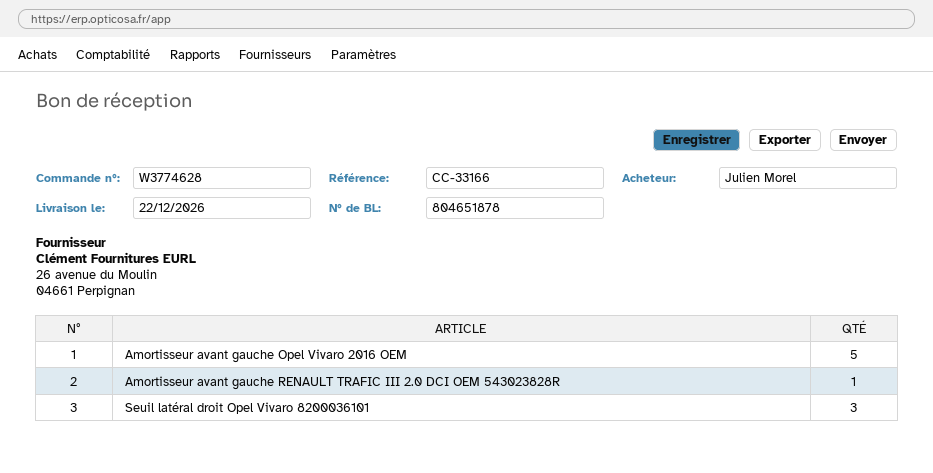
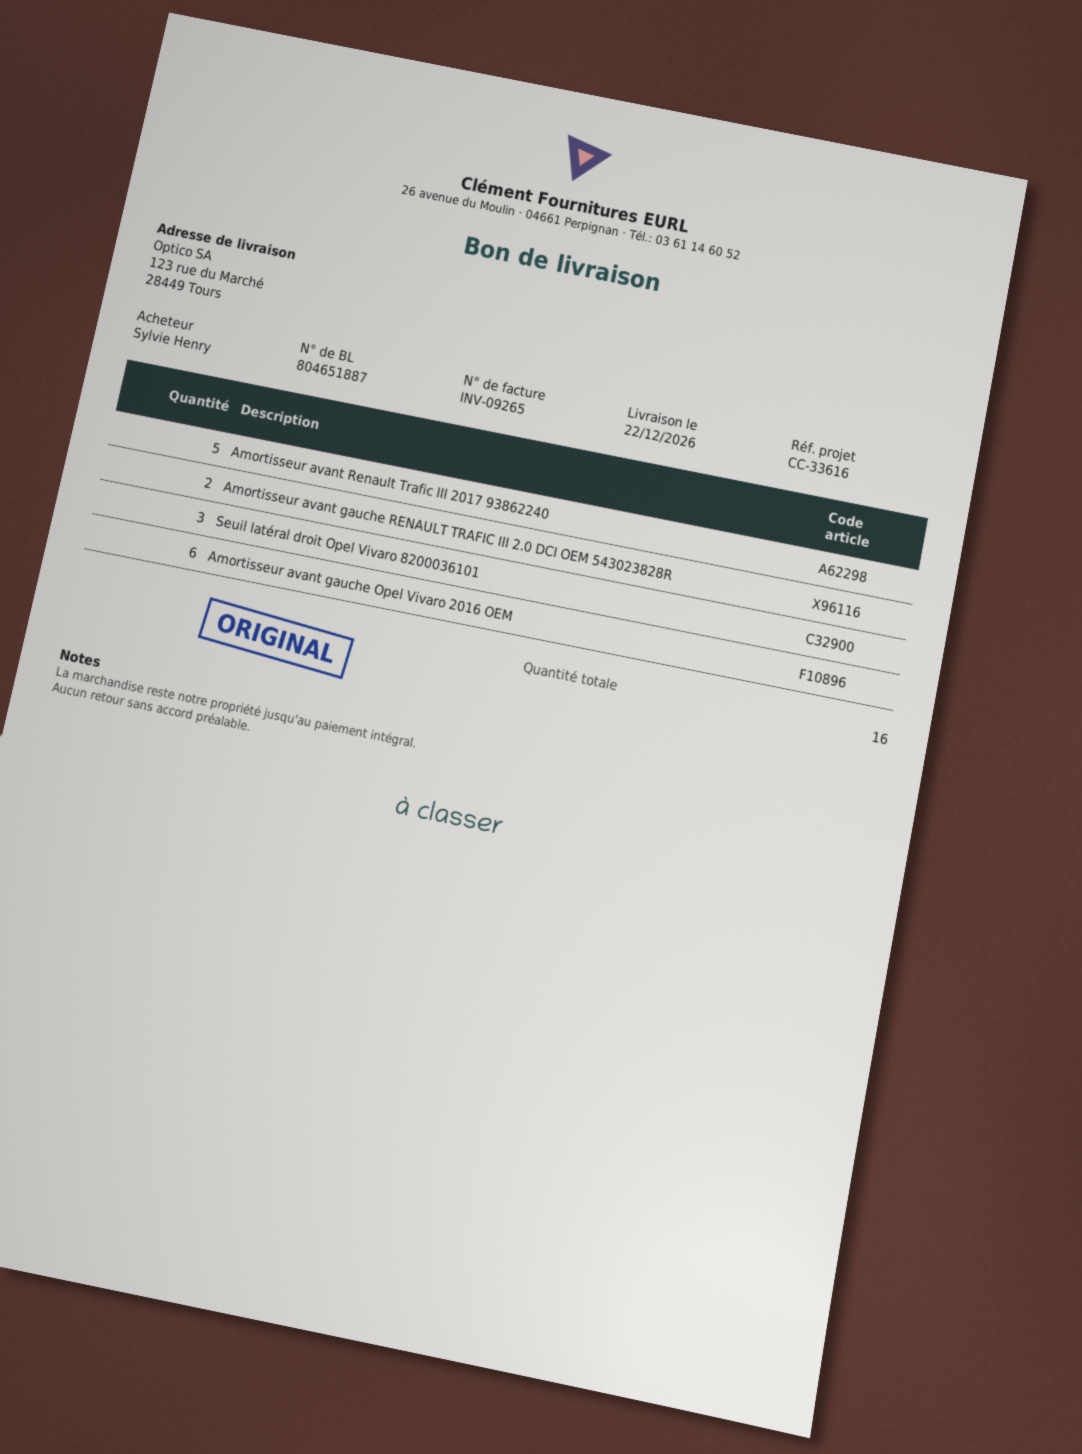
delivery note number: 804651878 -> 804651887
reference: CC-33166 -> CC-33616
ordered by: Julien Morel -> Sylvie Henry
Amortisseur avant gauche Opel Vivaro 2016 OEM: 5 -> 6
Amortisseur avant gauche RENAULT TRAFIC III 2.0 DCI OEM 543023828R: 1 -> 2
Amortisseur avant Renault Trafic III 2017 93862240: none -> 5

